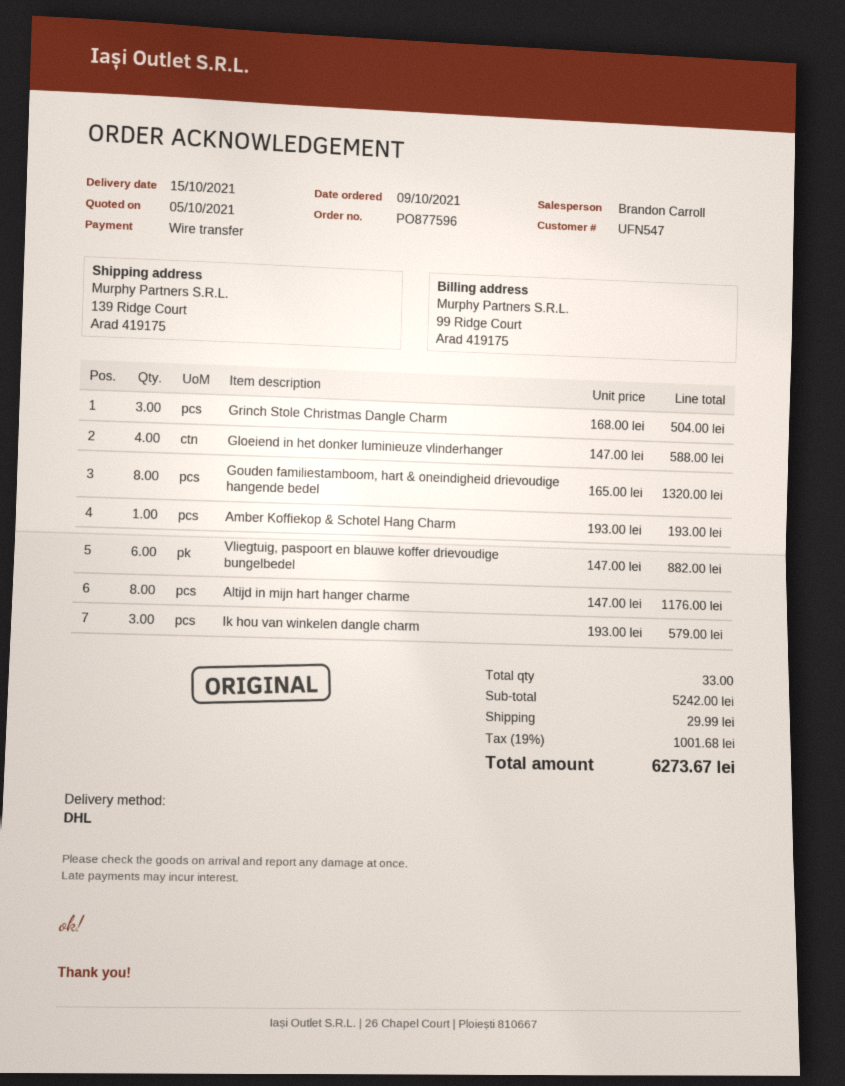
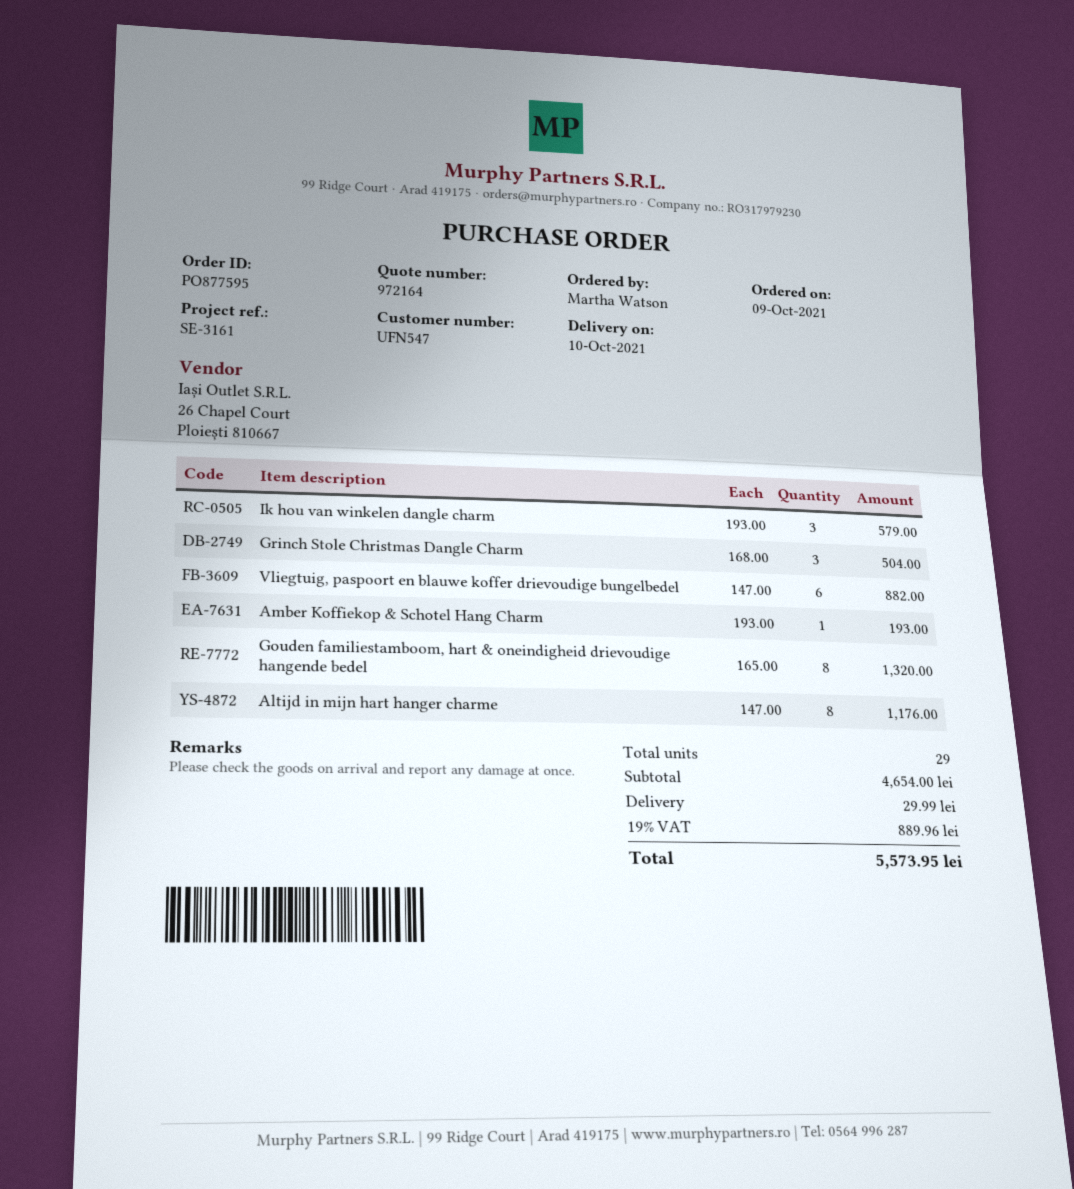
order number: PO877596 -> PO877595
delivery date: 2021-10-15 -> 2021-10-10
Gloeiend in het donker luminieuze vlinderhanger: 4 x 147.00 = 588.00 -> none
total quantity: 33 -> 29
subtotal: 5242.00 -> 4654.00
tax: 19% = 1001.68 -> 19% = 889.96
total: 6273.67 -> 5573.95

